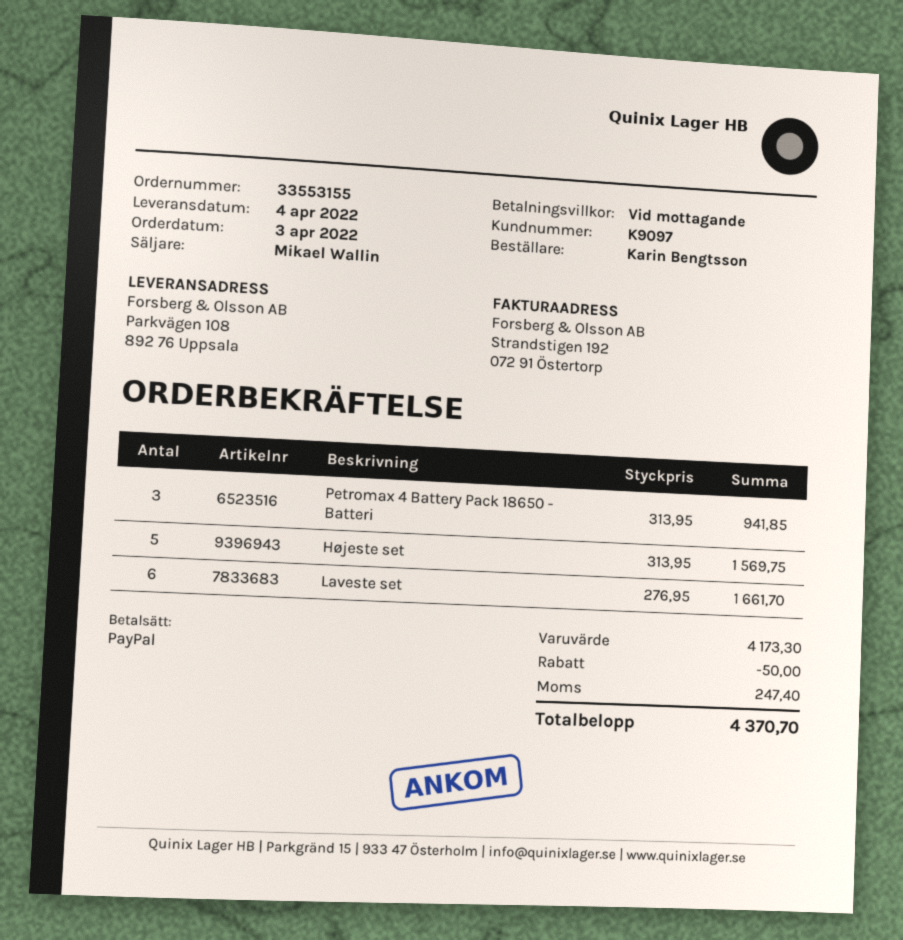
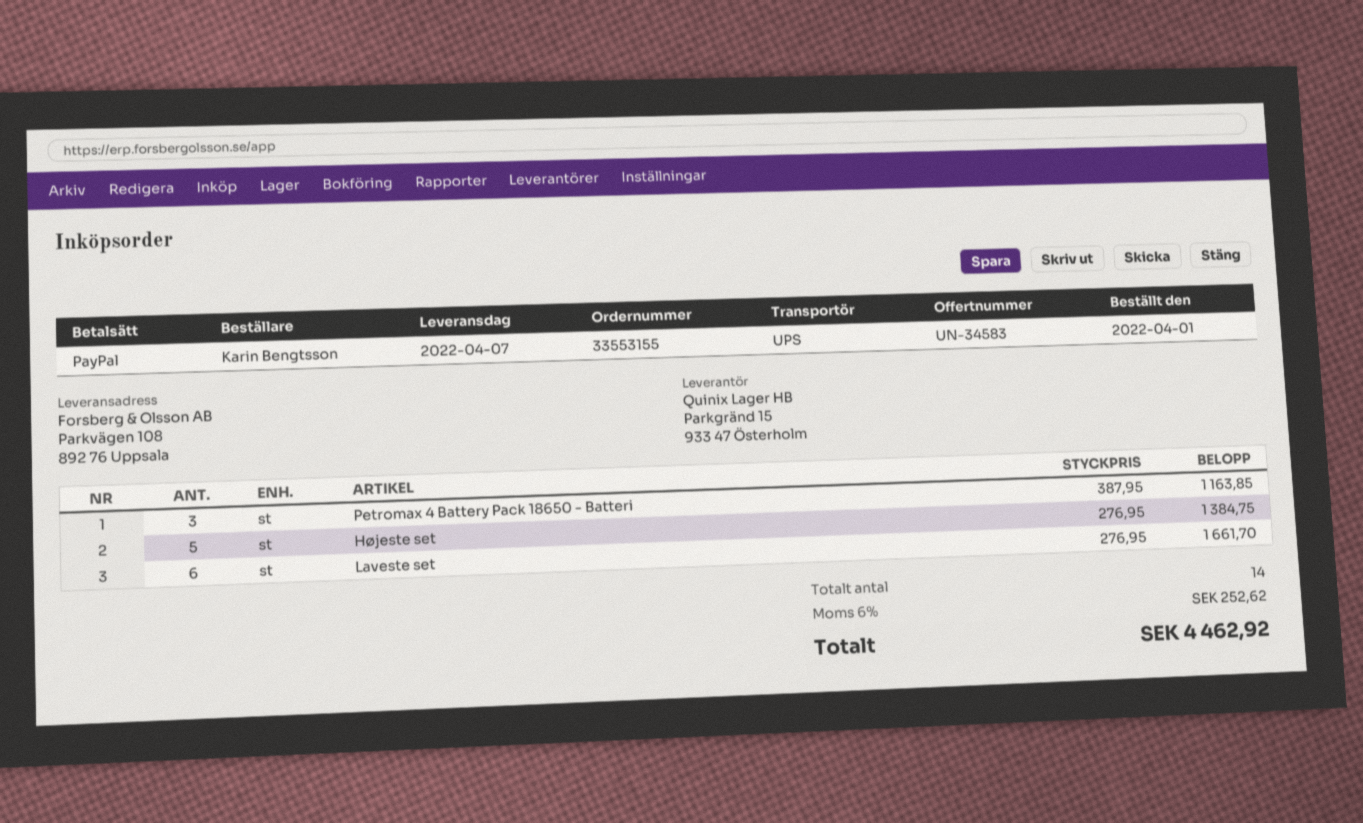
order date: 2022-04-03 -> 2022-04-01
delivery date: 2022-04-04 -> 2022-04-07
Petromax 4 Battery Pack 18650 - Batteri: 3 x 313.95 = 941.85 -> 3 x 387.95 = 1163.85
Højeste set: 5 x 313.95 = 1569.75 -> 5 x 276.95 = 1384.75
discount: 50.00 -> none
tax: 247.40 -> 252.62
total: 4370.70 -> 4462.92

